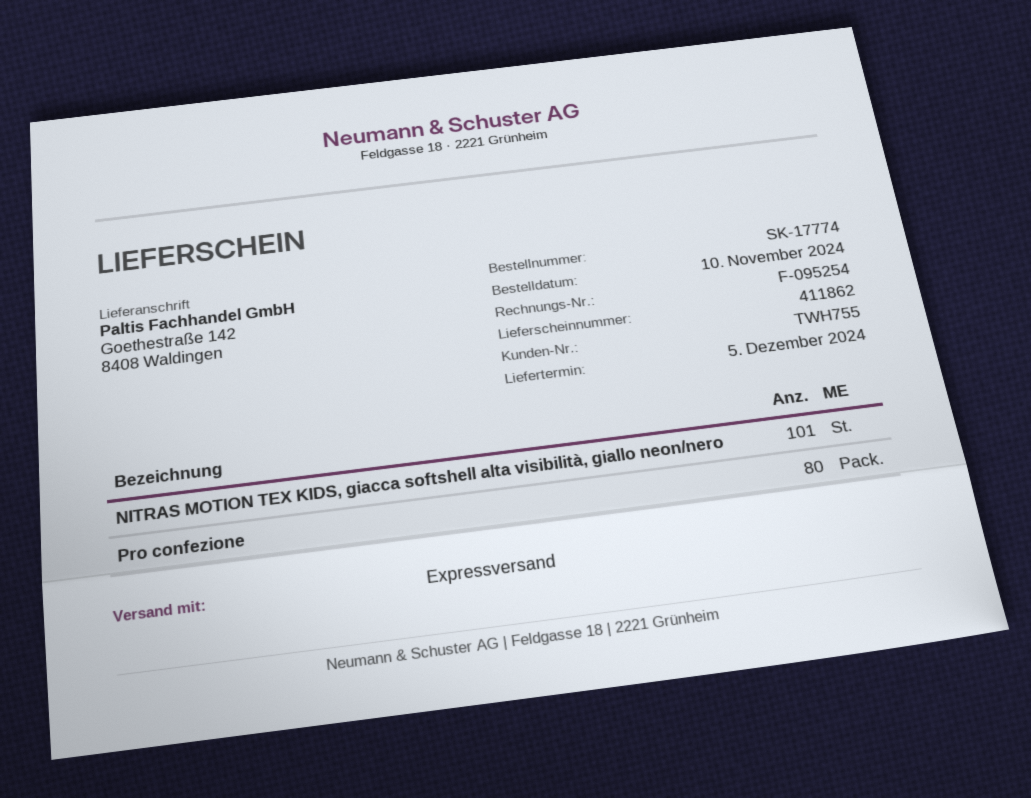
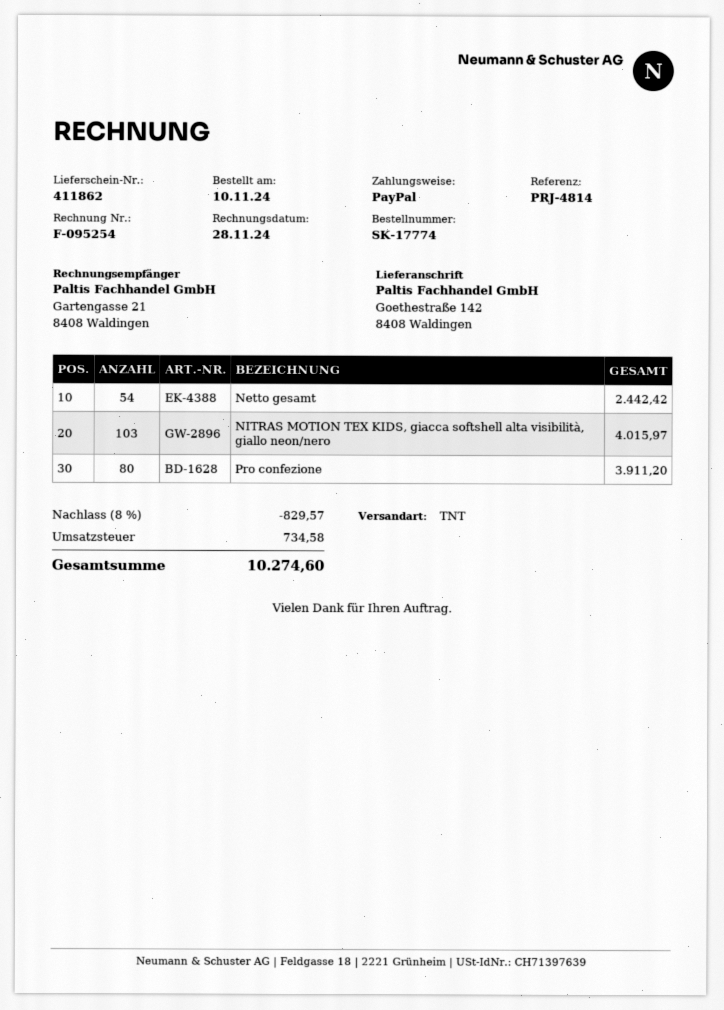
shipping method: express -> TNT
NITRAS MOTION TEX KIDS, giacca softshell alta visibilità, giallo neon/nero: 101 -> 103
Netto gesamt: none -> 54

